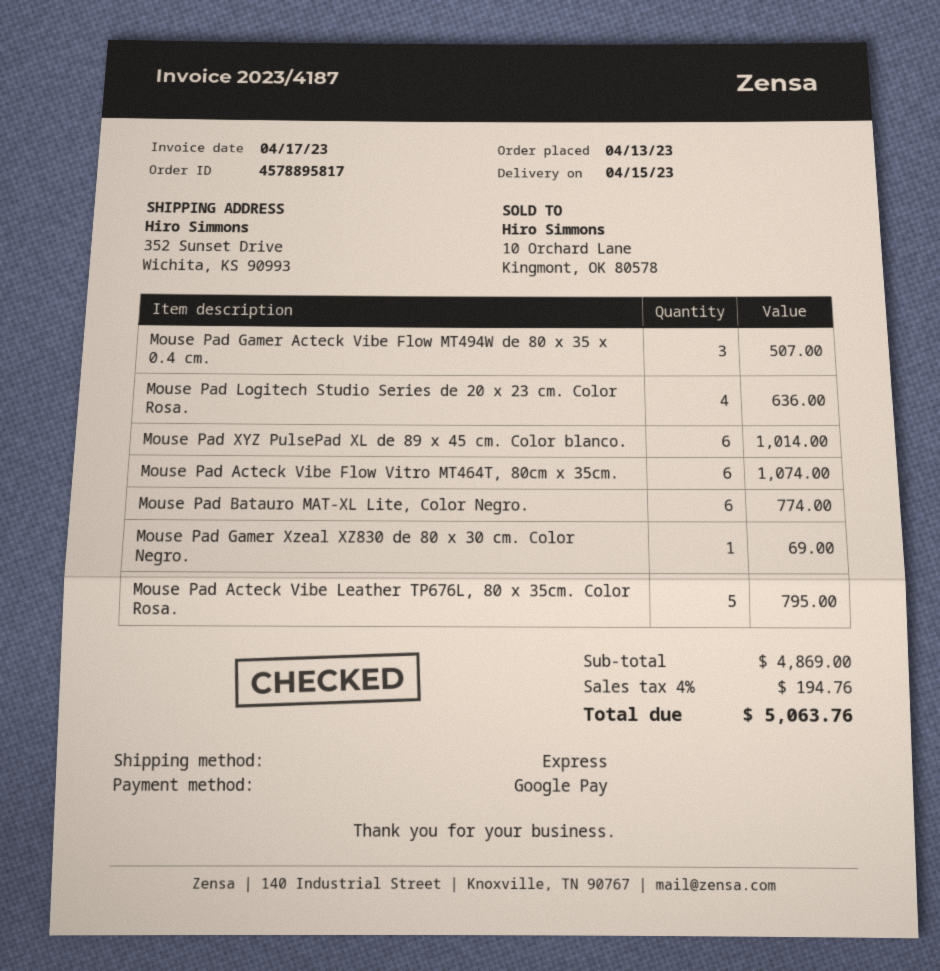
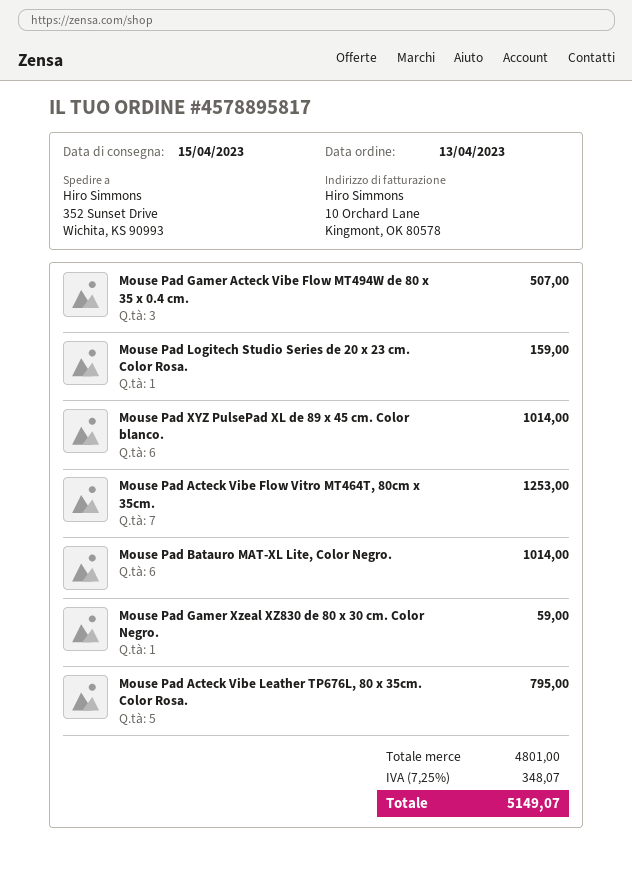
Mouse Pad Logitech Studio Series de 20 x 23 cm. Color Rosa.: 4 for 636.00 -> 1 for 159.00
Mouse Pad Acteck Vibe Flow Vitro MT464T, 80cm x 35cm.: 6 for 1074.00 -> 7 for 1253.00
Mouse Pad Batauro MAT-XL Lite, Color Negro.: 6 for 774.00 -> 6 for 1014.00
Mouse Pad Gamer Xzeal XZ830 de 80 x 30 cm. Color Negro.: 1 for 69.00 -> 1 for 59.00
subtotal: 4869.00 -> 4801.00
tax: 4% = 194.76 -> 7.25% = 348.07
total: 5063.76 -> 5149.07

